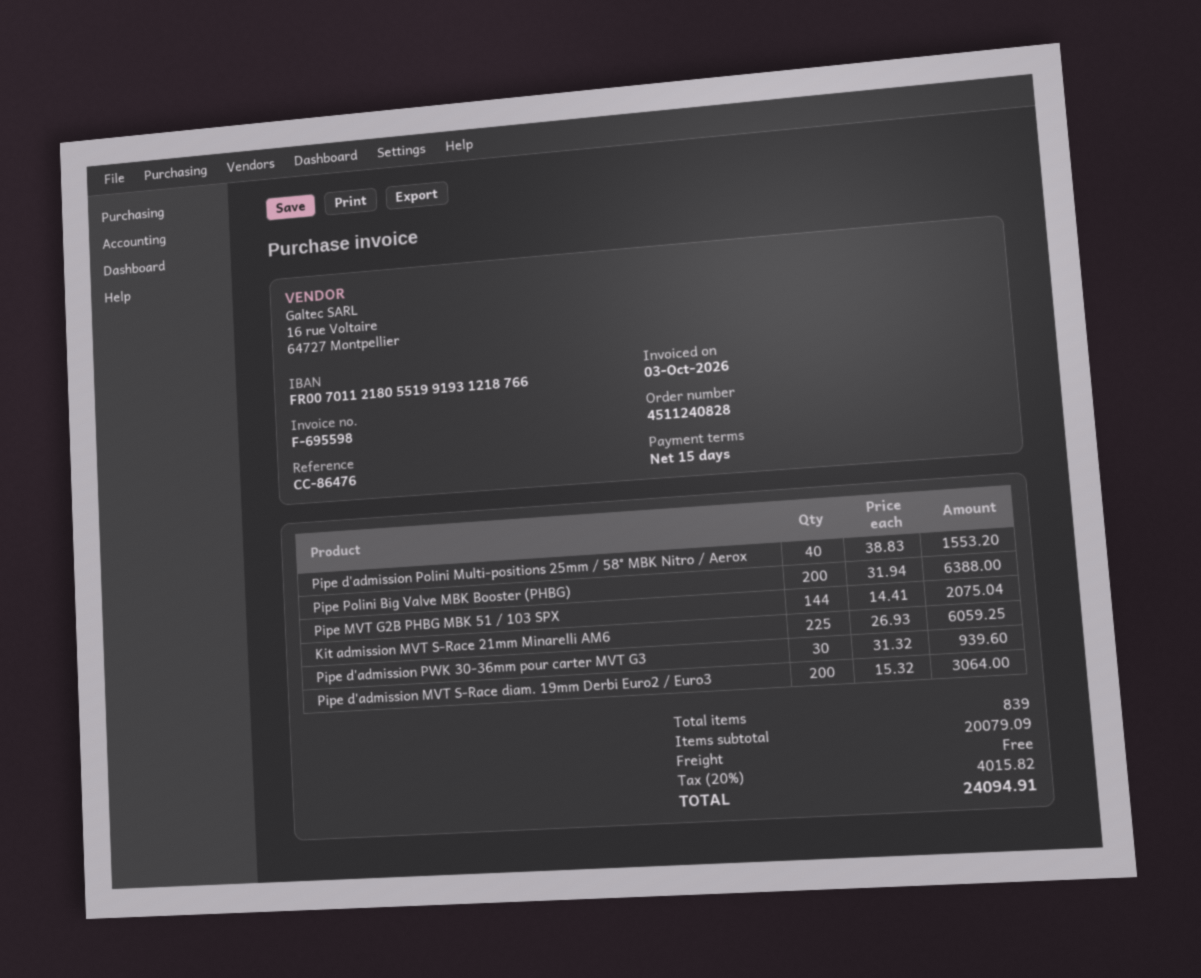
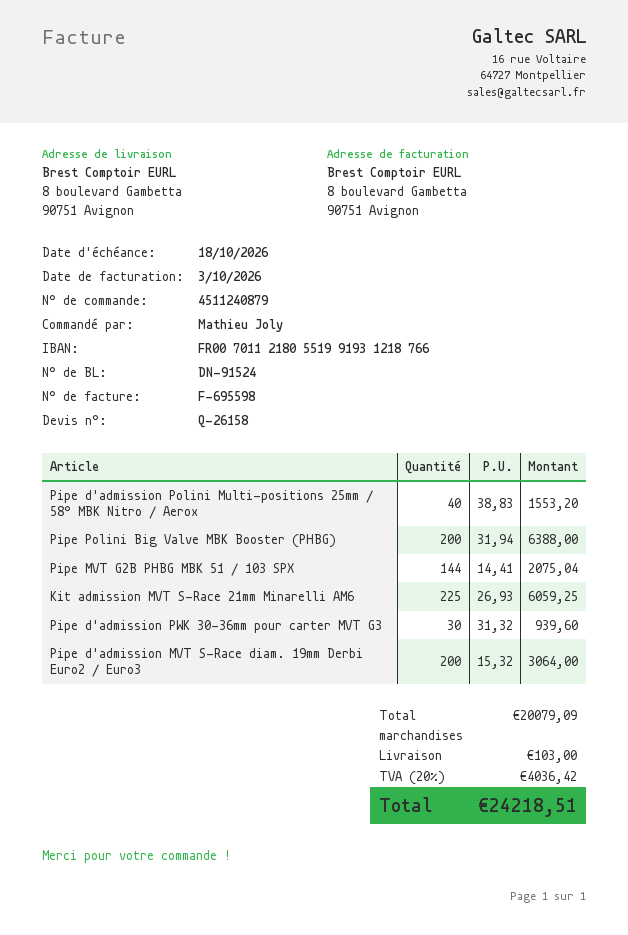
order number: 4511240828 -> 4511240879
shipping: 0.00 -> 103.00
tax: 20% = 4015.82 -> 20% = 4036.42
total: 24094.91 -> 24218.51

